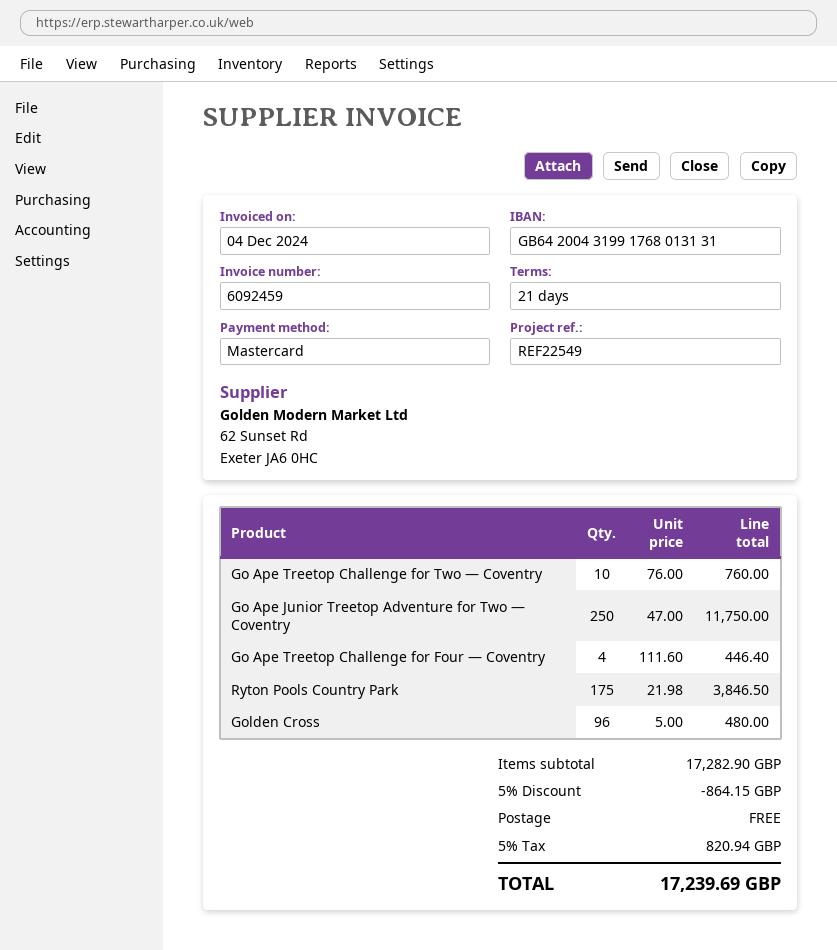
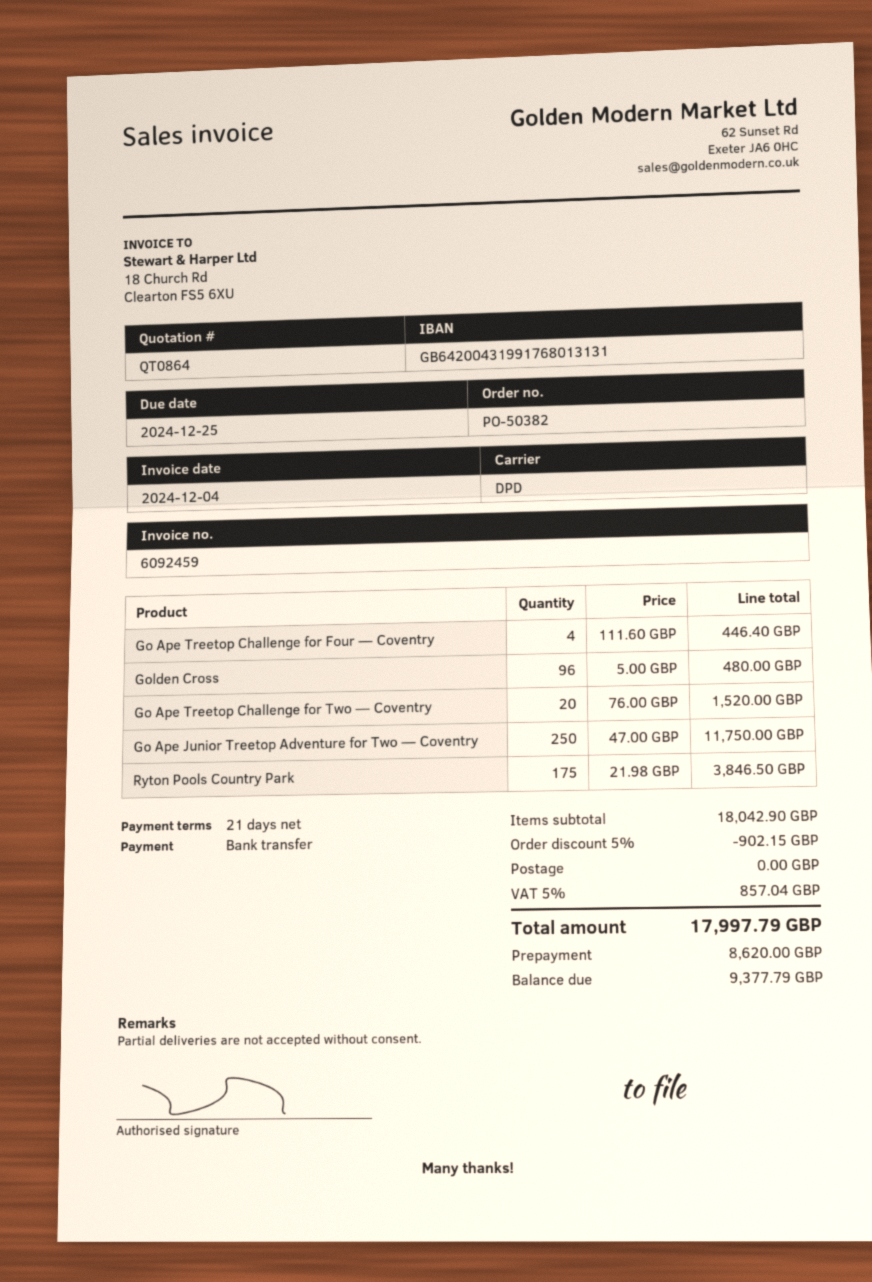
payment method: Mastercard -> bank transfer
Go Ape Treetop Challenge for Two — Coventry: 10 x 76.00 = 760.00 -> 20 x 76.00 = 1520.00
subtotal: 17282.90 -> 18042.90
discount: 5% = 864.15 -> 5% = 902.15
tax: 5% = 820.94 -> 5% = 857.04
total: 17239.69 -> 17997.79

